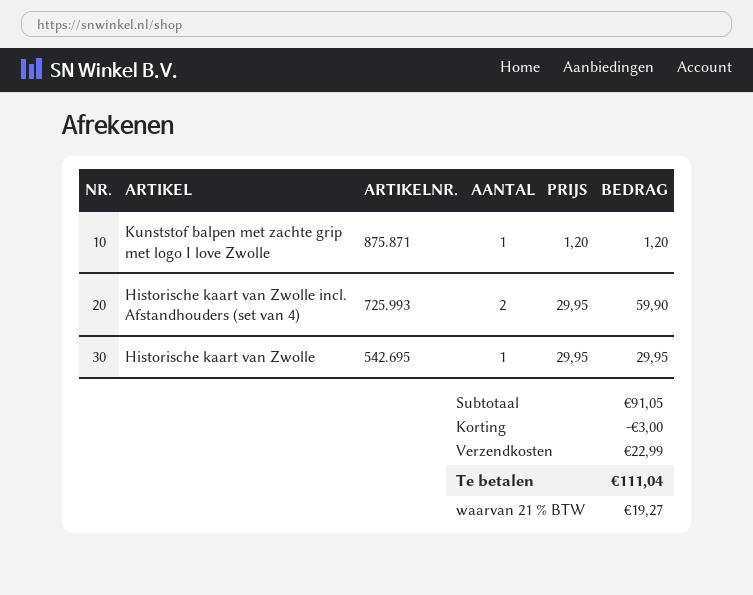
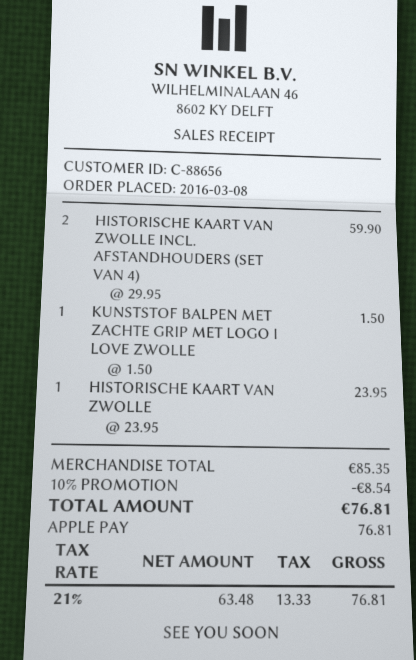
Kunststof balpen met zachte grip met logo I love Zwolle: 1 x 1.20 = 1.20 -> 1 x 1.50 = 1.50
Historische kaart van Zwolle: 1 x 29.95 = 29.95 -> 1 x 23.95 = 23.95
subtotal: 91.05 -> 85.35
discount: 3.00 -> 8.54
shipping: 22.99 -> none
tax: 21% = 19.27 -> 21% = 13.33
total: 111.04 -> 76.81

